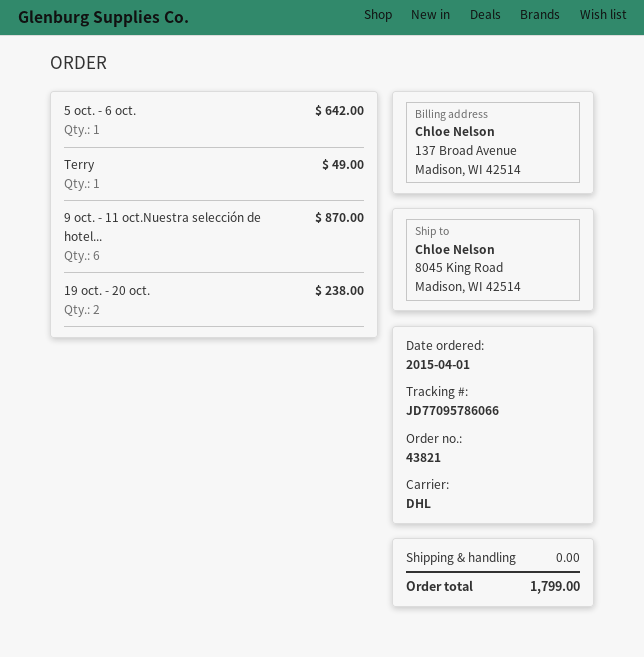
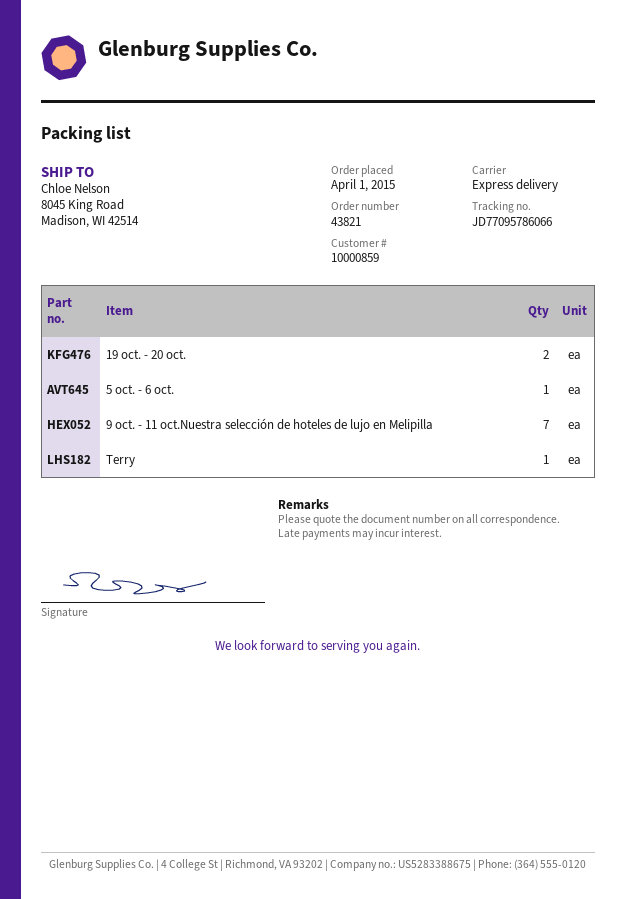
shipping method: DHL -> express
9 oct. - 11 oct.Nuestra selección de hotel...: 6 -> 7

